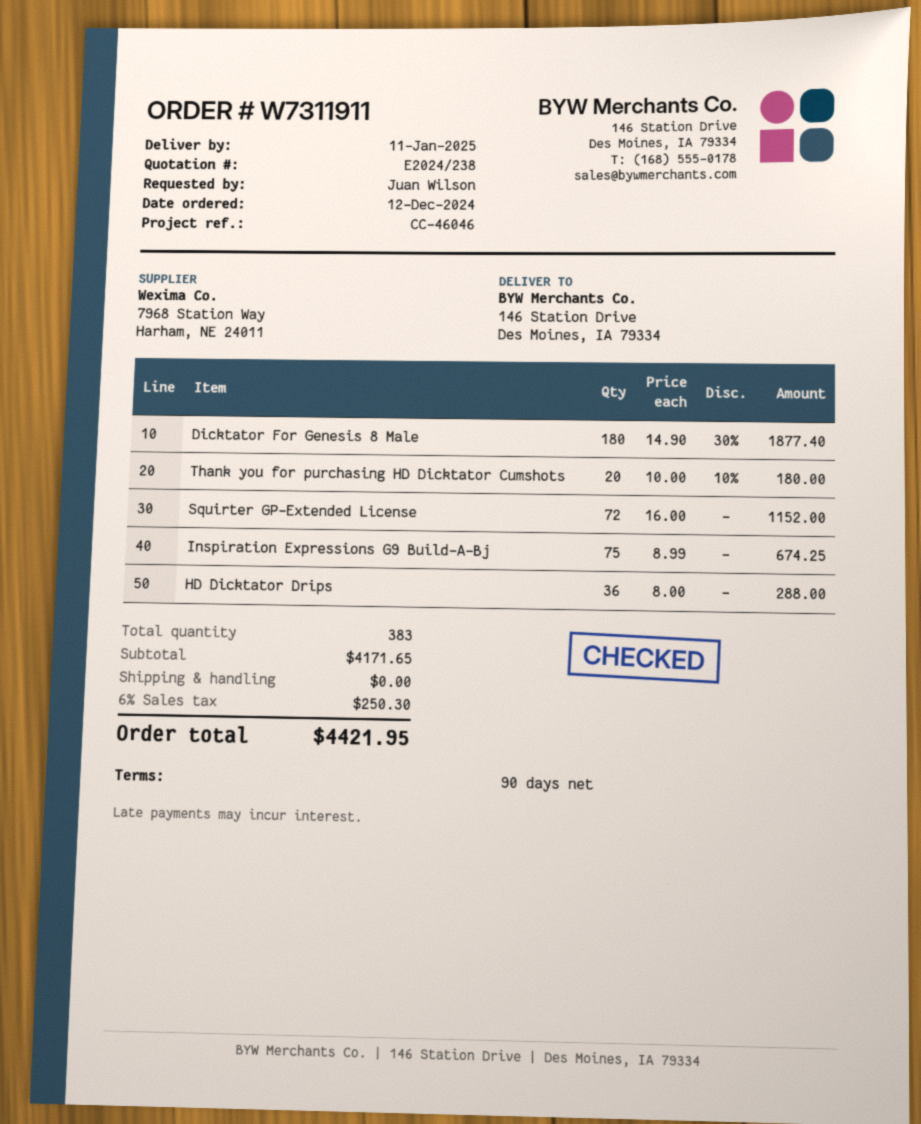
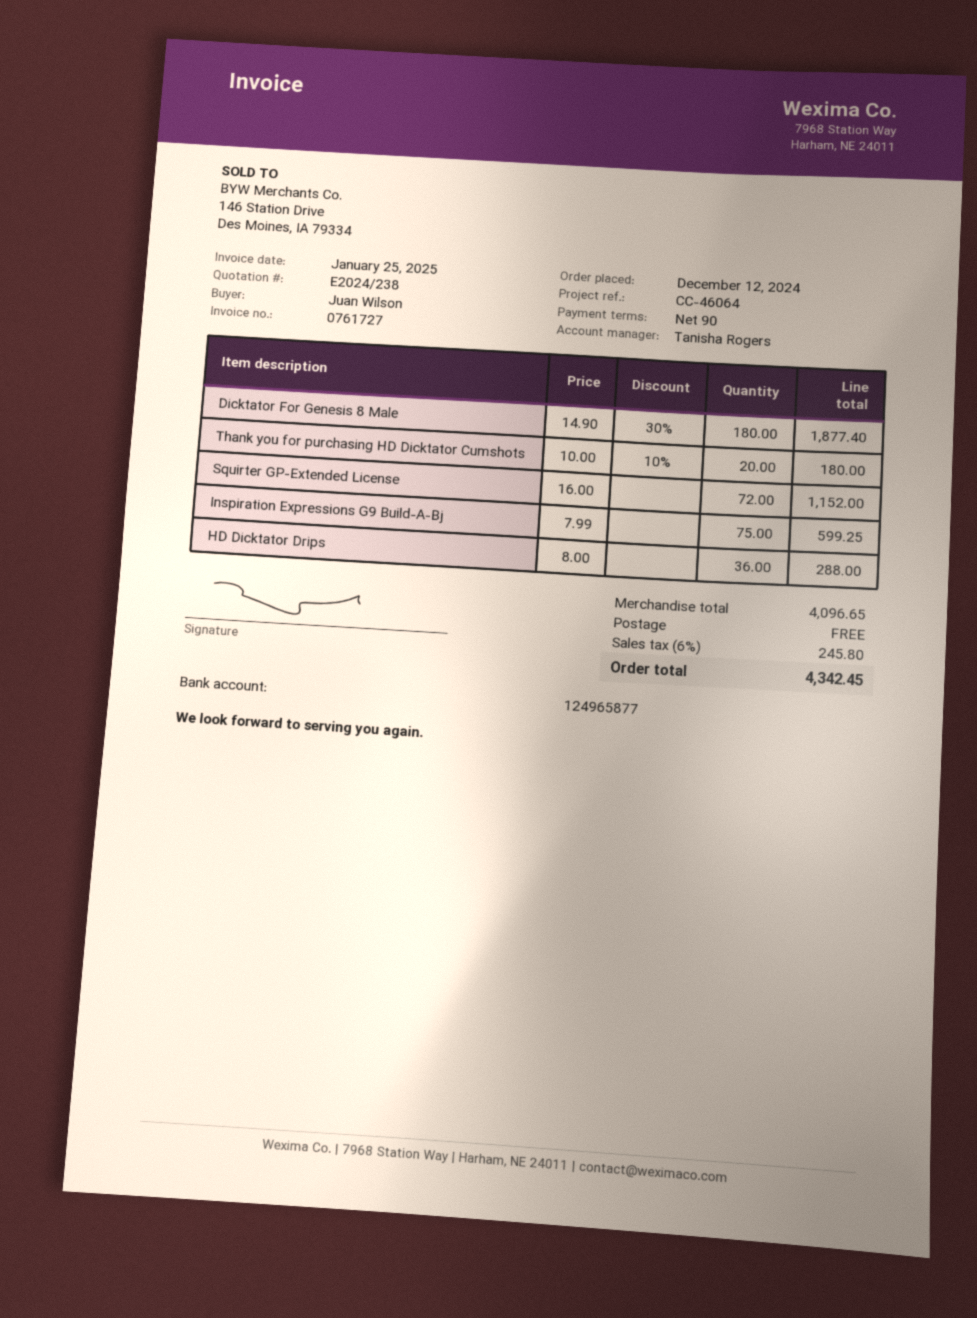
reference: CC-46046 -> CC-46064
Inspiration Expressions G9 Build-A-Bj: 75 x 8.99 = 674.25 -> 75 x 7.99 = 599.25
subtotal: 4171.65 -> 4096.65
tax: 6% = 250.30 -> 6% = 245.80
total: 4421.95 -> 4342.45

